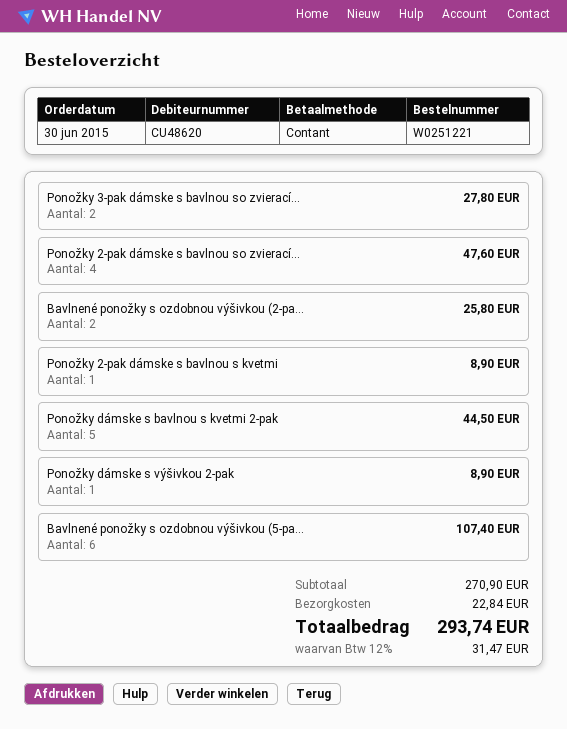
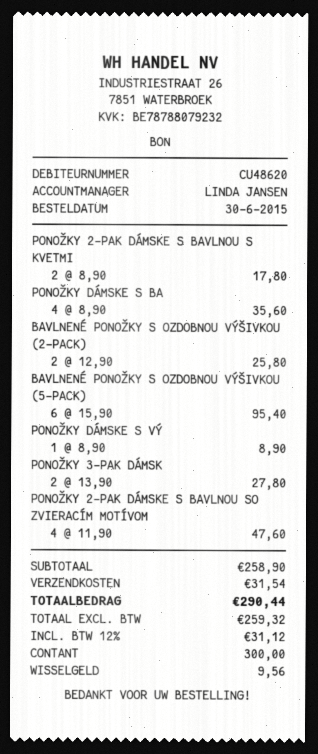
Ponožky 2-pak dámske s bavlnou s kvetmi: 1 for 8.90 -> 2 for 17.80
Ponožky dámske s bavlnou s kvetmi 2-pak: 5 for 44.50 -> 4 for 35.60
Bavlnené ponožky s ozdobnou výšivkou (5-pa...: 6 for 107.40 -> 6 for 95.40
subtotal: 270.90 -> 258.90
shipping: 22.84 -> 31.54
tax: 12% = 31.47 -> 12% = 31.12
total: 293.74 -> 290.44

